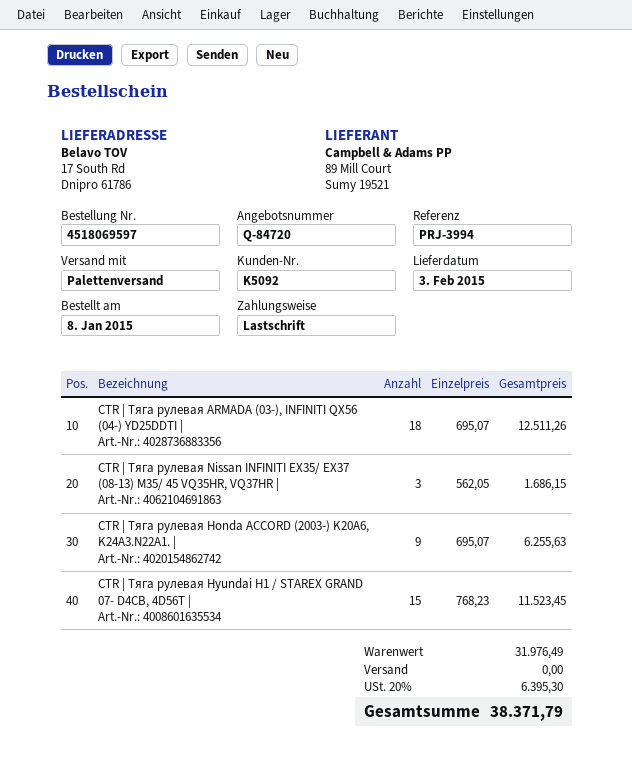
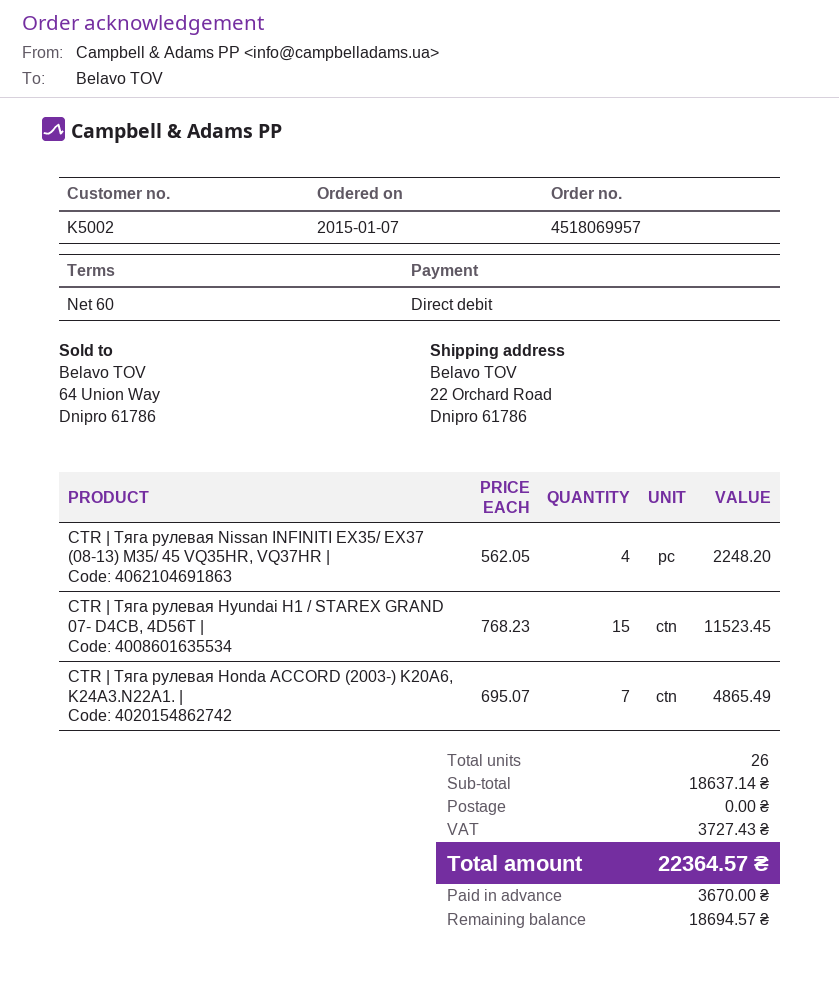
order number: 4518069597 -> 4518069957
order date: 2015-01-08 -> 2015-01-07
customer number: K5092 -> K5002
ship to: 17 South Rd, Dnipro 61786 -> 22 Orchard Road, Dnipro 61786
CTR | Тяга рулевая ARMADA (03-), INFINITI QX56 (04-) YD25DDTI |: 18 x 695.07 = 12511.26 -> none
CTR | Тяга рулевая Nissan INFINITI EX35/ EX37 (08-13) M35/ 45 VQ35HR, VQ37HR |: 3 x 562.05 = 1686.15 -> 4 x 562.05 = 2248.20
CTR | Тяга рулевая Honda ACCORD (2003-) K20A6, K24A3.N22A1. |: 9 x 695.07 = 6255.63 -> 7 x 695.07 = 4865.49
subtotal: 31976.49 -> 18637.14
tax: 6395.30 -> 3727.43
total: 38371.79 -> 22364.57

